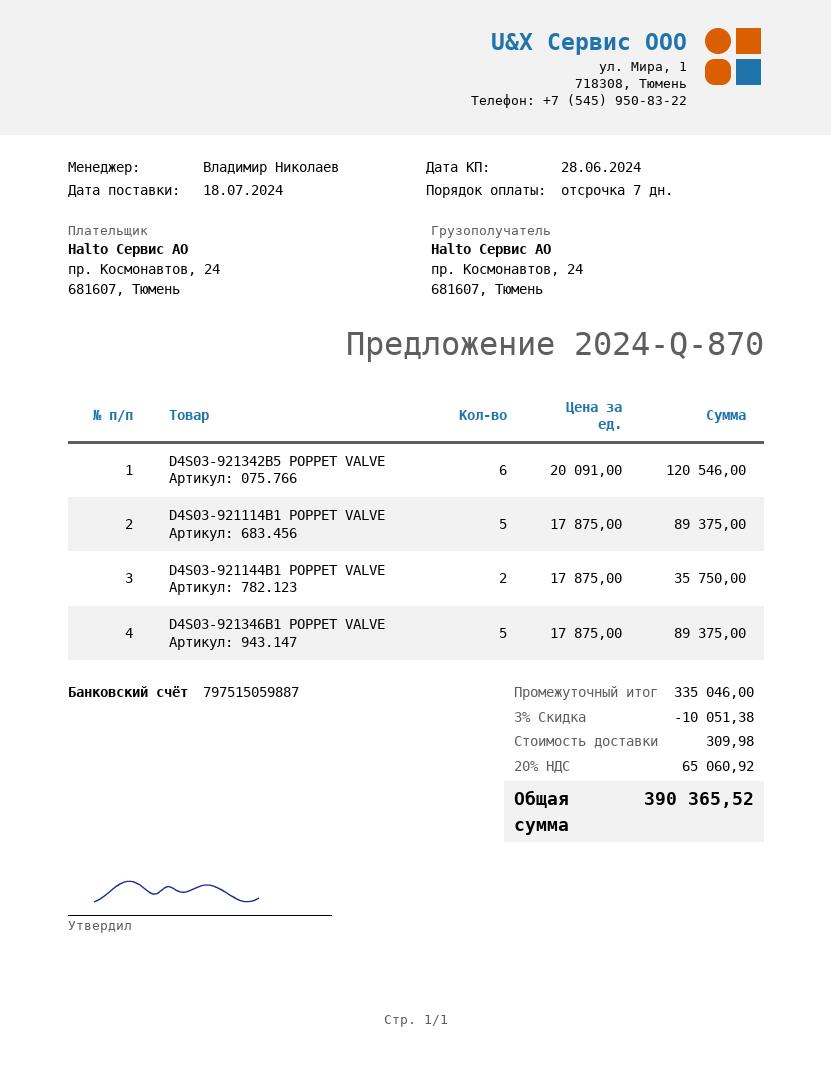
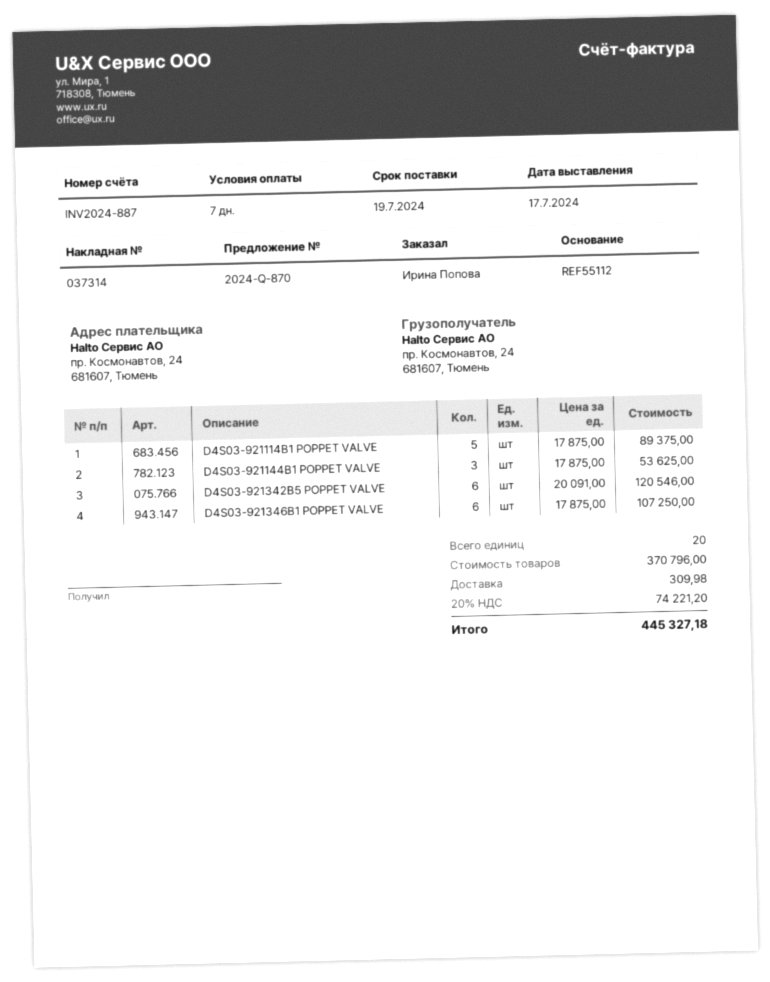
delivery date: 2024-07-18 -> 2024-07-19
D4S03-921144B1 POPPET VALVE: 2 x 17875.00 = 35750.00 -> 3 x 17875.00 = 53625.00
D4S03-921346B1 POPPET VALVE: 5 x 17875.00 = 89375.00 -> 6 x 17875.00 = 107250.00
subtotal: 335046.00 -> 370796.00
discount: 3% = 10051.38 -> none
tax: 20% = 65060.92 -> 20% = 74221.20
total: 390365.52 -> 445327.18

